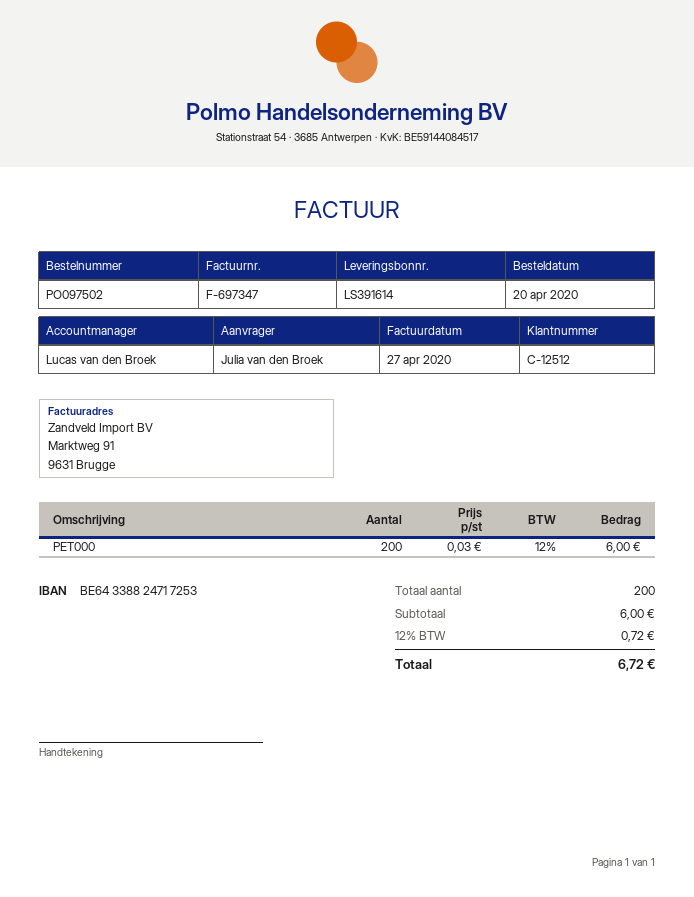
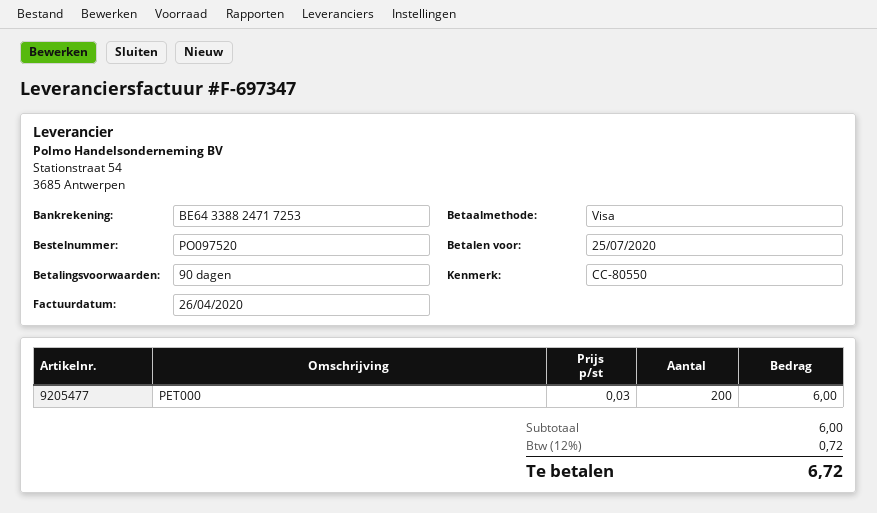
order number: PO097502 -> PO097520
invoice date: 2020-04-27 -> 2020-04-26

